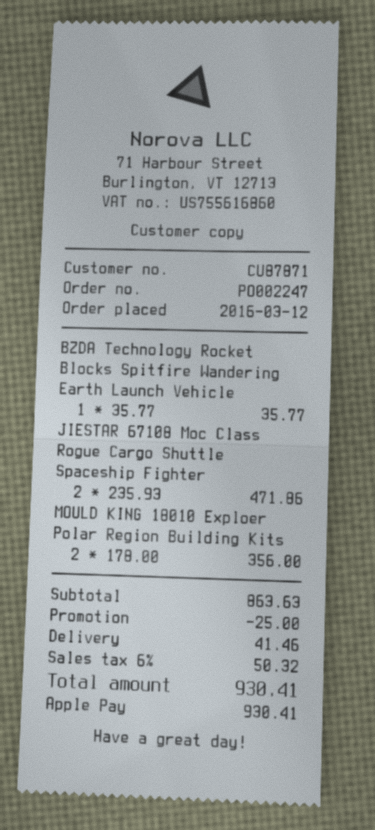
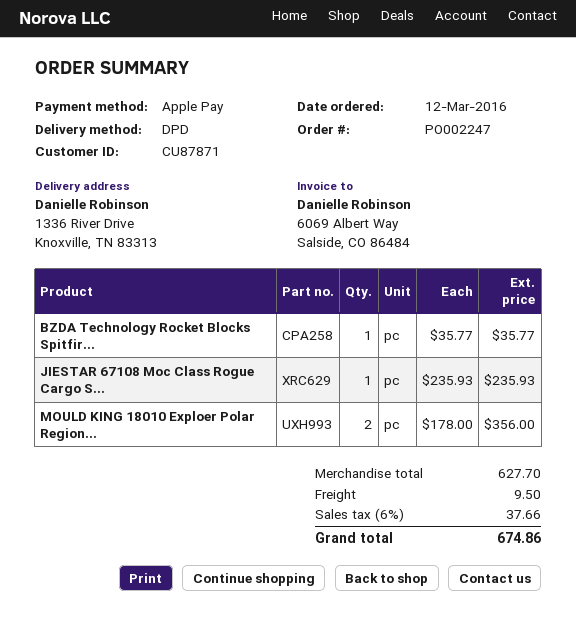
JIESTAR 67108 Moc Class Rogue Cargo Shuttle Spaceship Fighter: 2 x 235.93 = 471.86 -> 1 x 235.93 = 235.93
subtotal: 863.63 -> 627.70
discount: 25.00 -> none
shipping: 41.46 -> 9.50
tax: 6% = 50.32 -> 6% = 37.66
total: 930.41 -> 674.86

